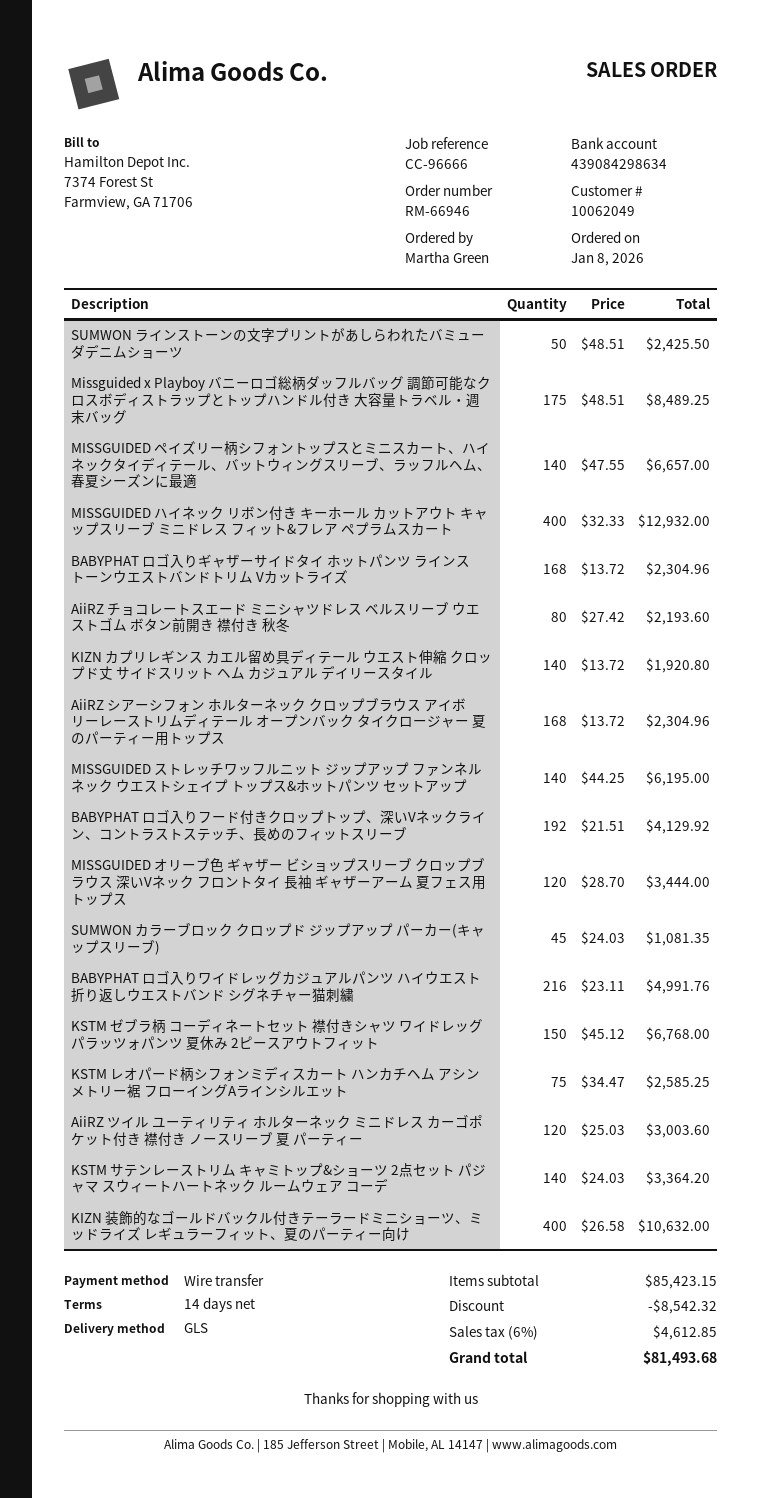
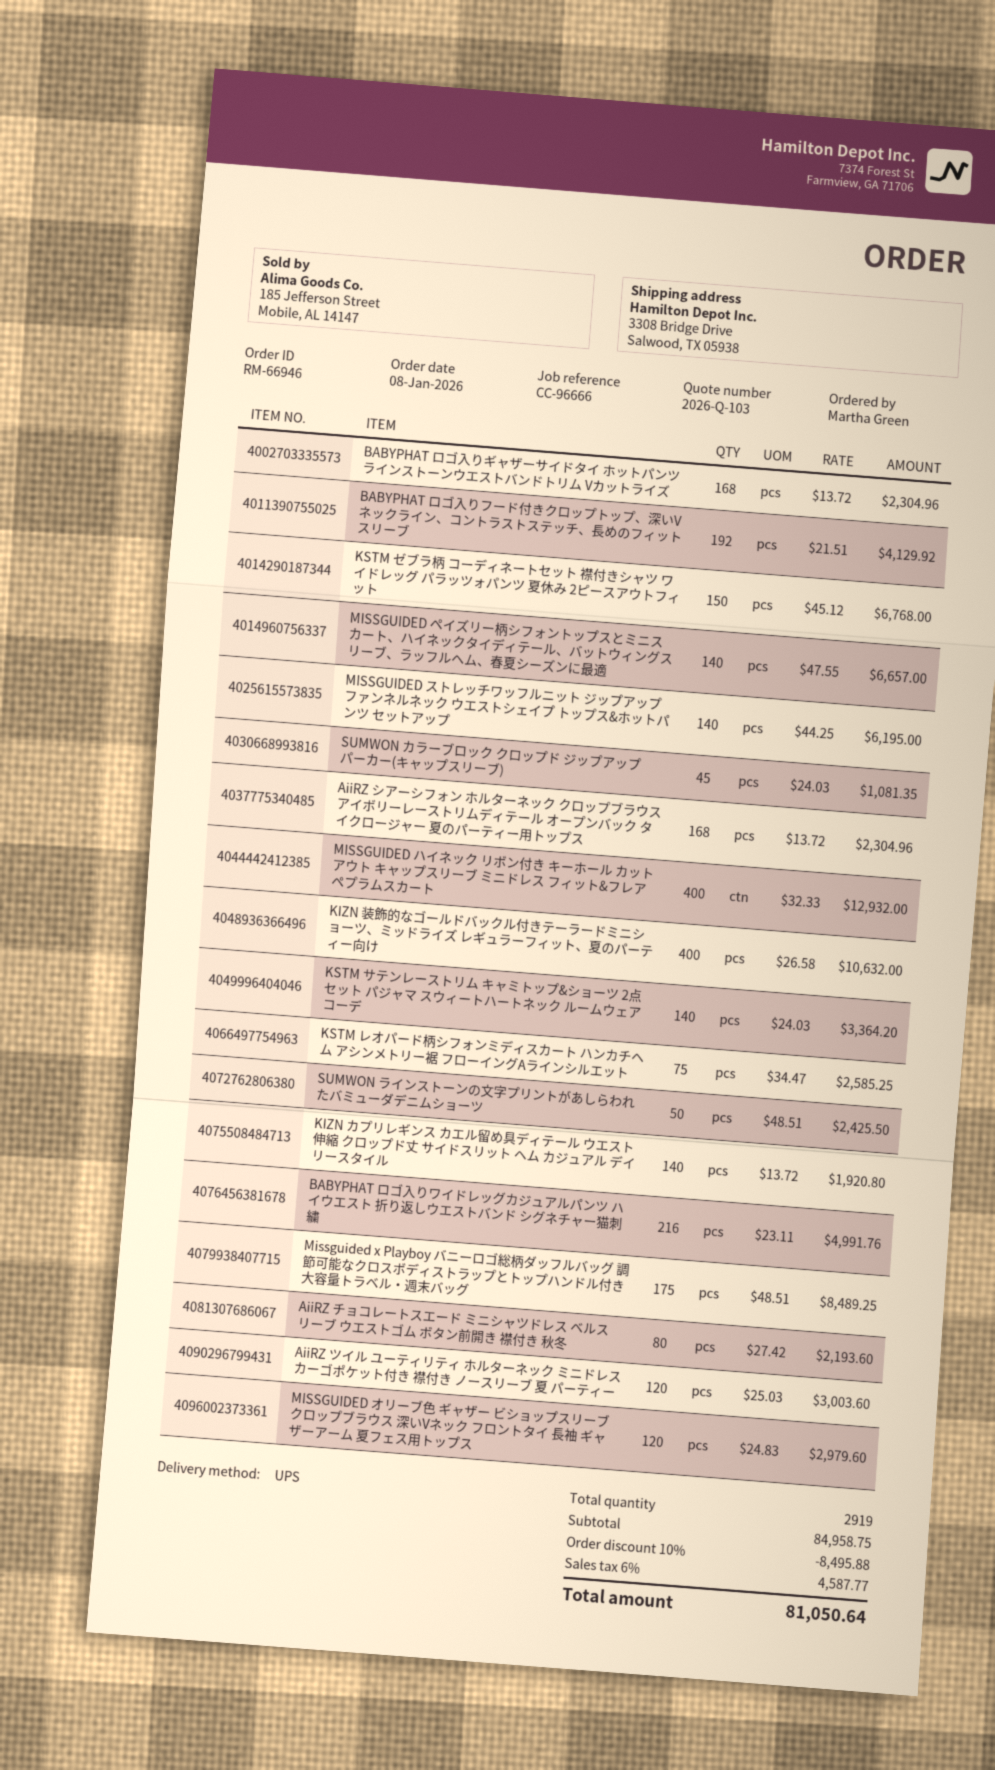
shipping method: GLS -> UPS
MISSGUIDED オリーブ色 ギャザー ビショップスリーブ クロップブラウス 深いVネック フロントタイ 長袖 ギャザーアーム 夏フェス用トップス: 120 x 28.70 = 3444.00 -> 120 x 24.83 = 2979.60
subtotal: 85423.15 -> 84958.75
discount: 8542.32 -> 8495.88
tax: 6% = 4612.85 -> 6% = 4587.77
total: 81493.68 -> 81050.64

